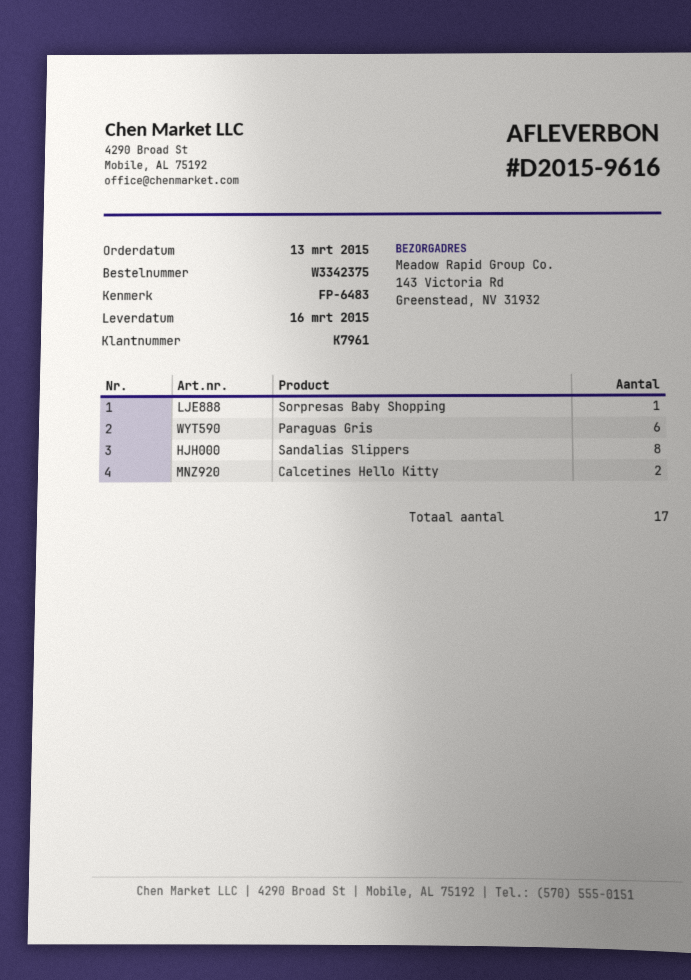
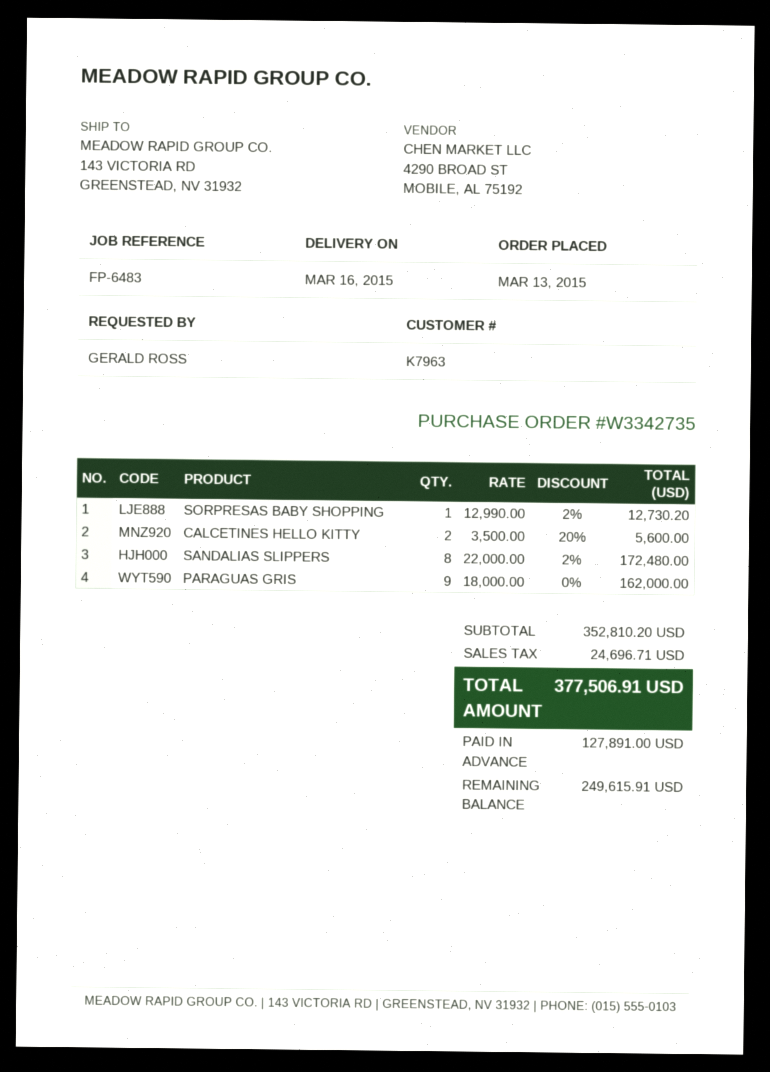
order number: W3342375 -> W3342735
customer number: K7961 -> K7963
Paraguas Gris: 6 -> 9

